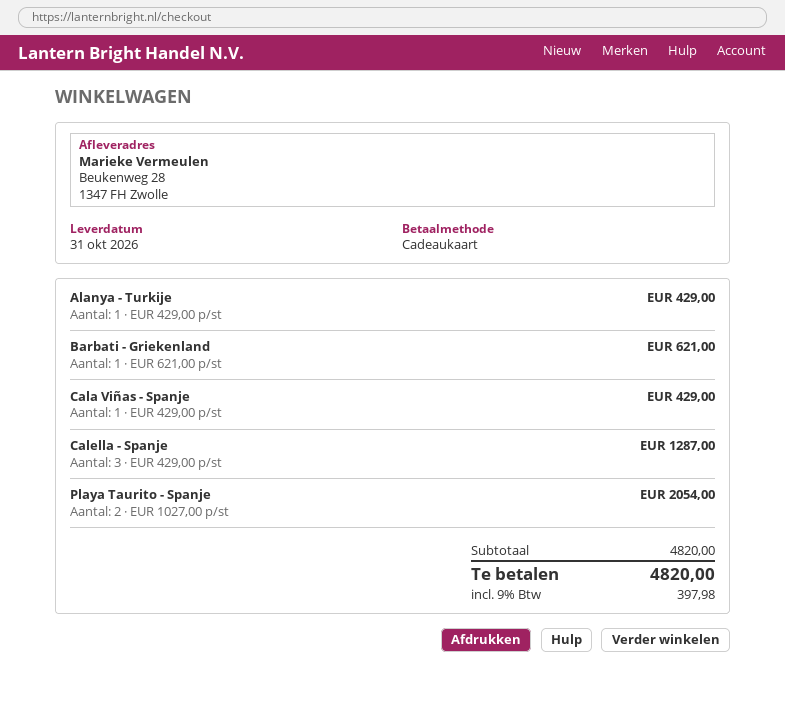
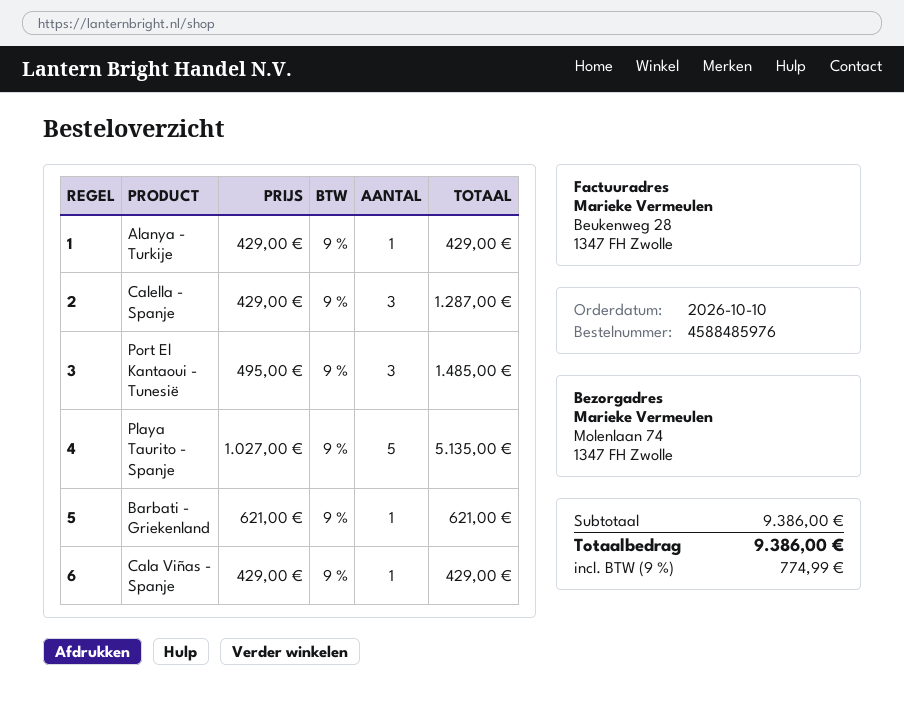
ship to: Beukenweg 28, 1347 FH Zwolle -> Molenlaan 74, 1347 FH Zwolle
Playa Taurito - Spanje: 2 x 1027.00 = 2054.00 -> 5 x 1027.00 = 5135.00
Port El Kantaoui - Tunesië: none -> 3 x 495.00 = 1485.00
subtotal: 4820.00 -> 9386.00
tax: 9% = 397.98 -> 9% = 774.99
total: 4820.00 -> 9386.00

